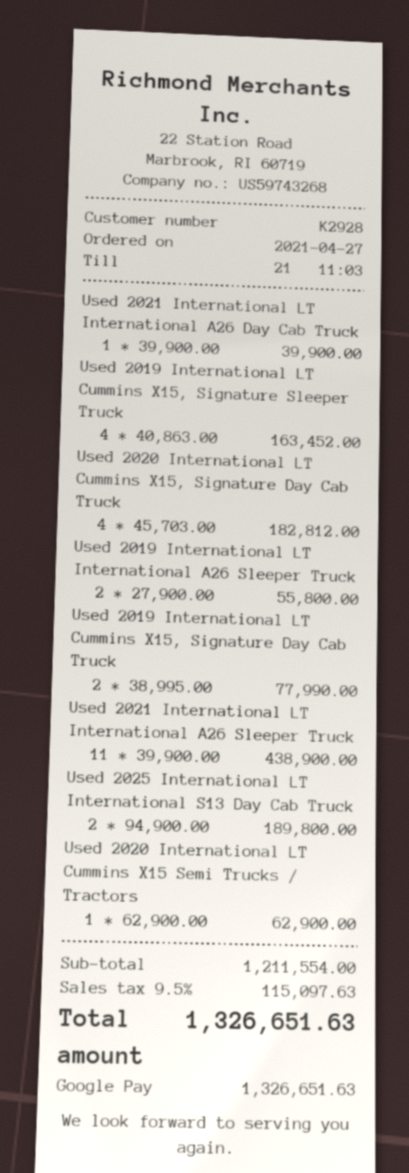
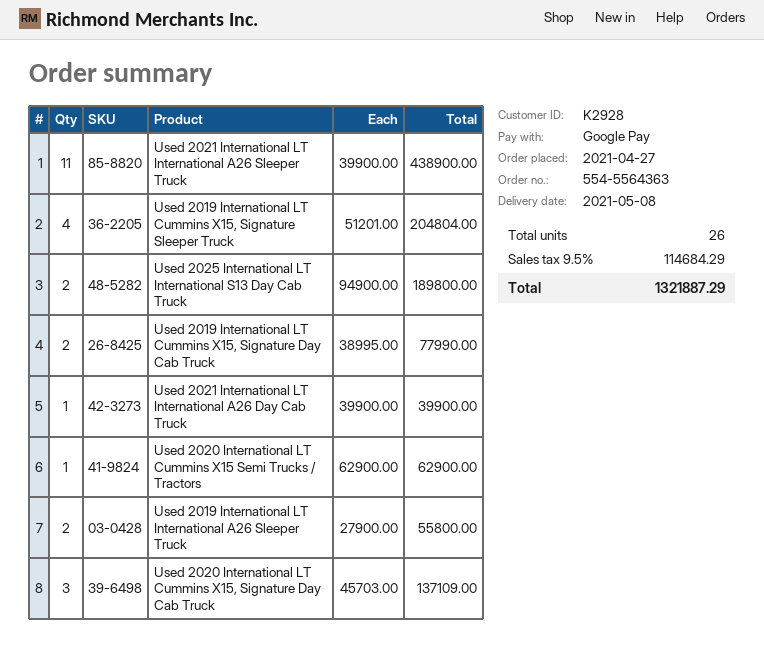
Used 2019 International LT Cummins X15, Signature Sleeper Truck: 4 x 40863.00 = 163452.00 -> 4 x 51201.00 = 204804.00
Used 2020 International LT Cummins X15, Signature Day Cab Truck: 4 x 45703.00 = 182812.00 -> 3 x 45703.00 = 137109.00
tax: 9.5% = 115097.63 -> 9.5% = 114684.29
total: 1326651.63 -> 1321887.29

